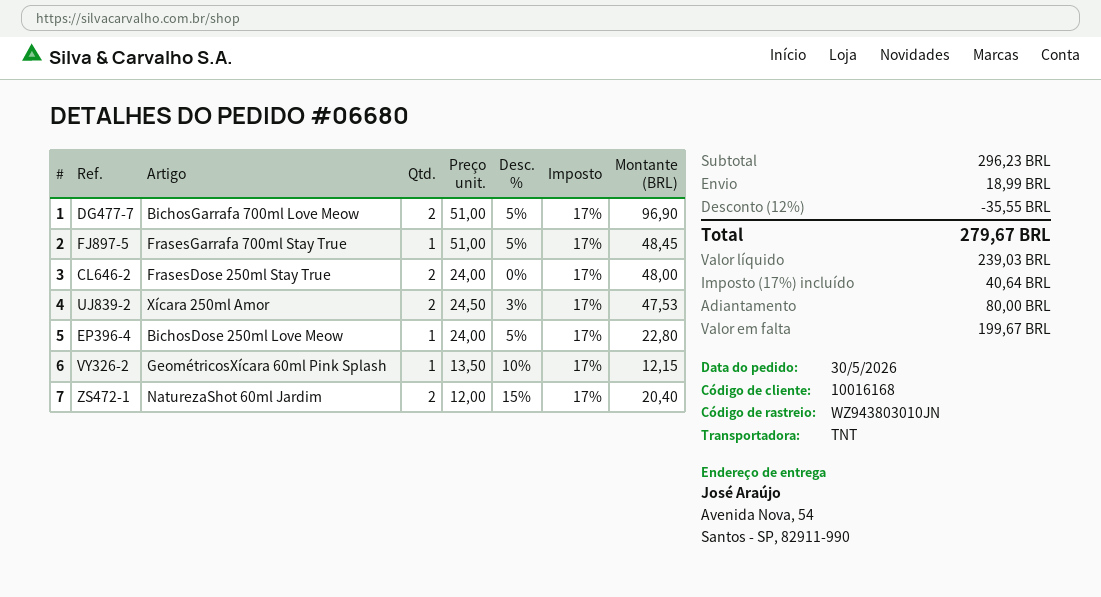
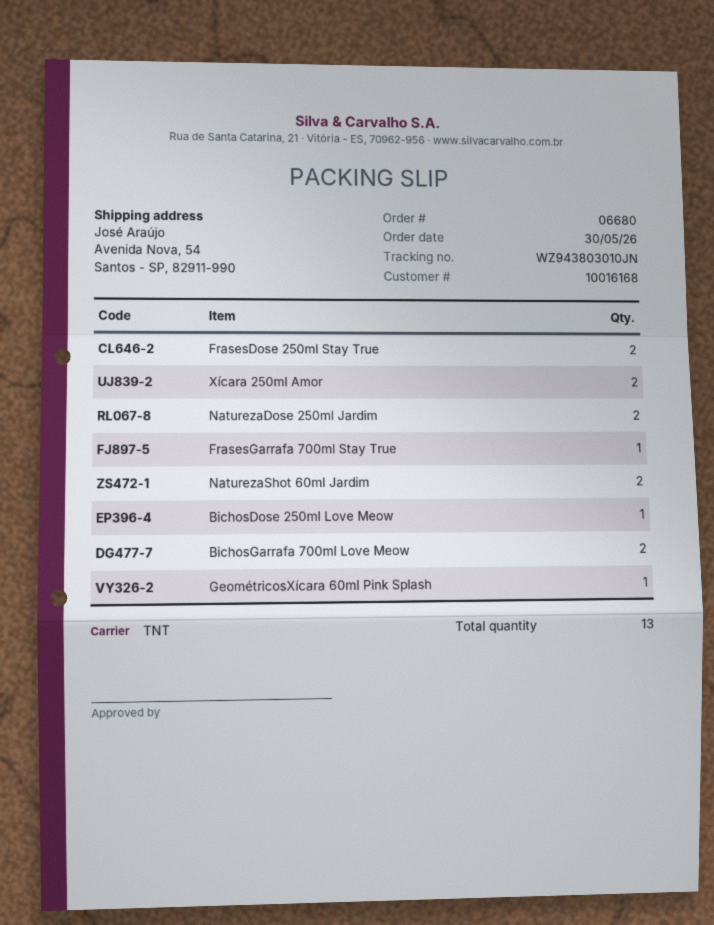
NaturezaDose 250ml Jardim: none -> 2

